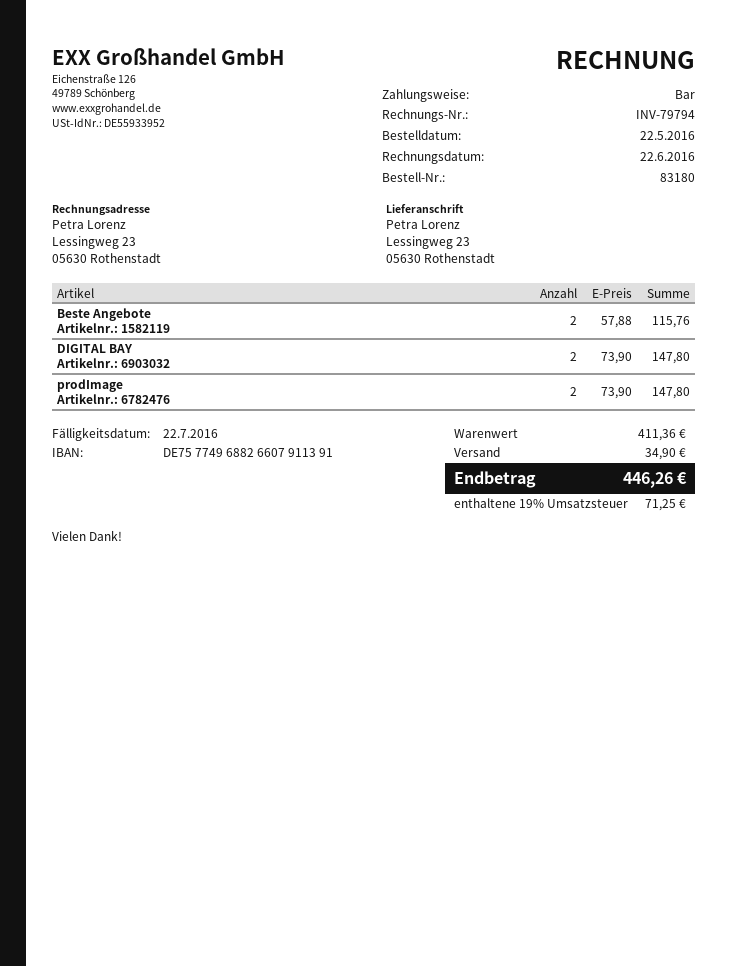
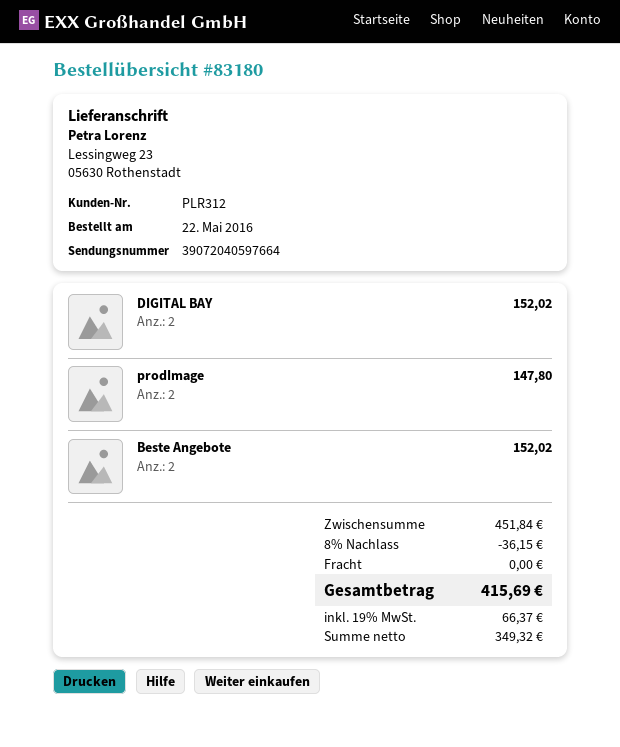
Beste Angebote: 2 for 115.76 -> 2 for 152.02
DIGITAL BAY: 2 for 147.80 -> 2 for 152.02
subtotal: 411.36 -> 451.84
discount: none -> 8% = 36.15
shipping: 34.90 -> 0.00
tax: 19% = 71.25 -> 19% = 66.37
total: 446.26 -> 415.69

